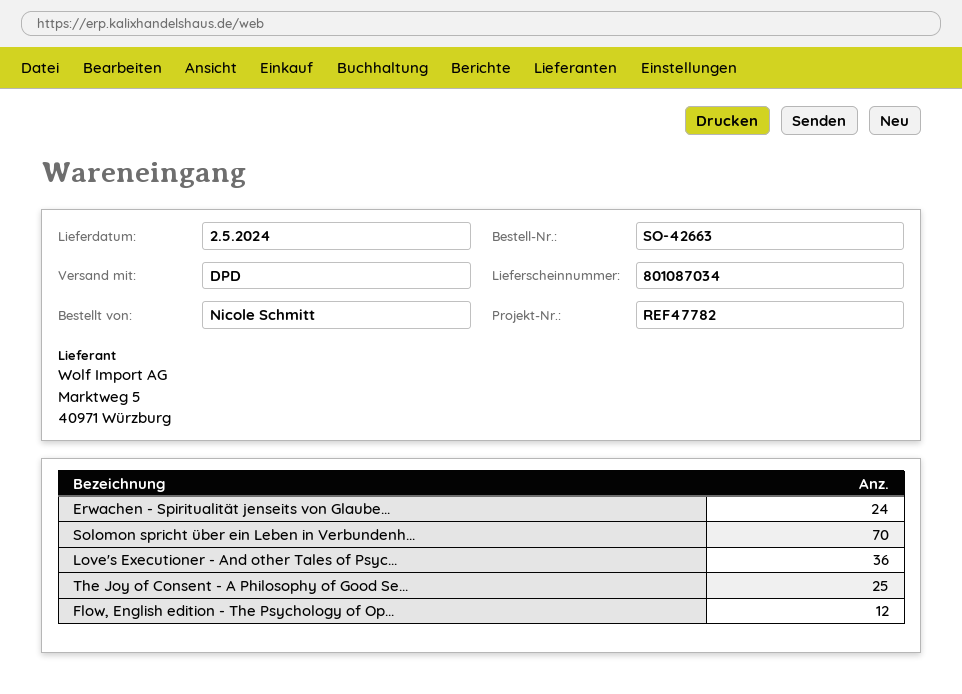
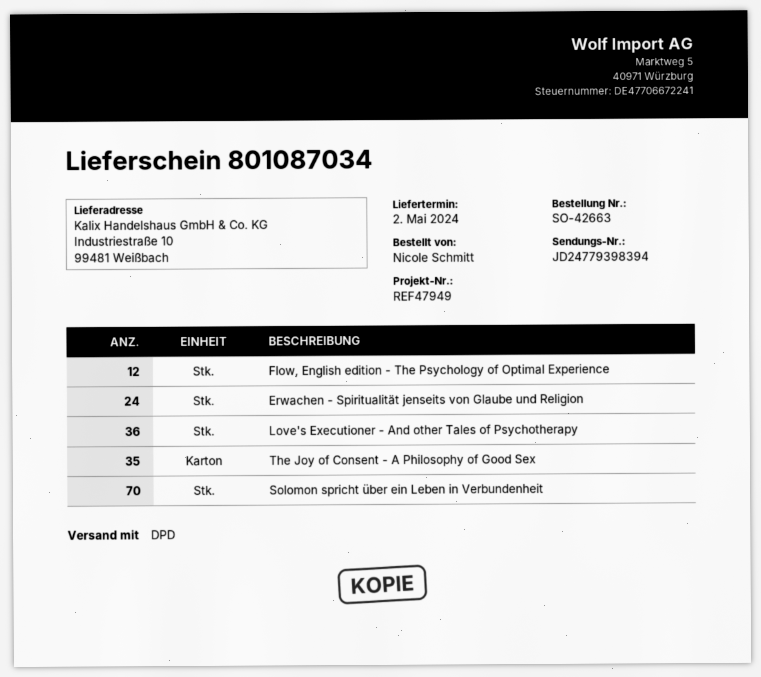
reference: REF47782 -> REF47949
The Joy of Consent - A Philosophy of Good Se...: 25 -> 35

